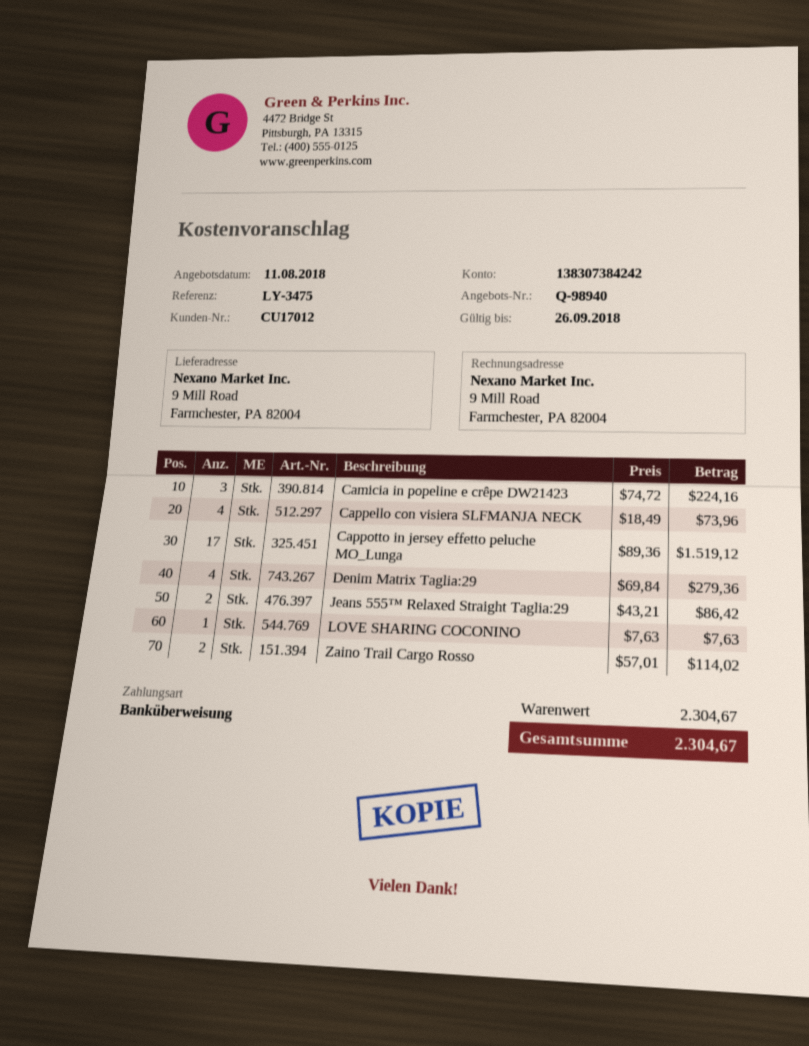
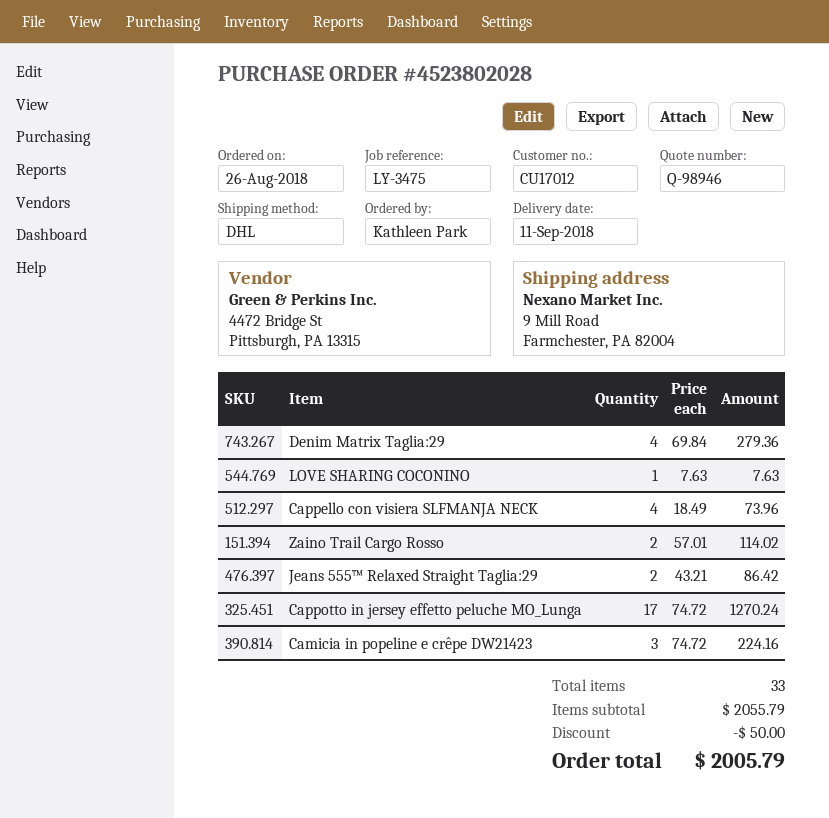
quote number: Q-98940 -> Q-98946
Cappotto in jersey effetto peluche MO_Lunga: 17 x 89.36 = 1519.12 -> 17 x 74.72 = 1270.24
subtotal: 2304.67 -> 2055.79
discount: none -> 50.00
total: 2304.67 -> 2005.79

